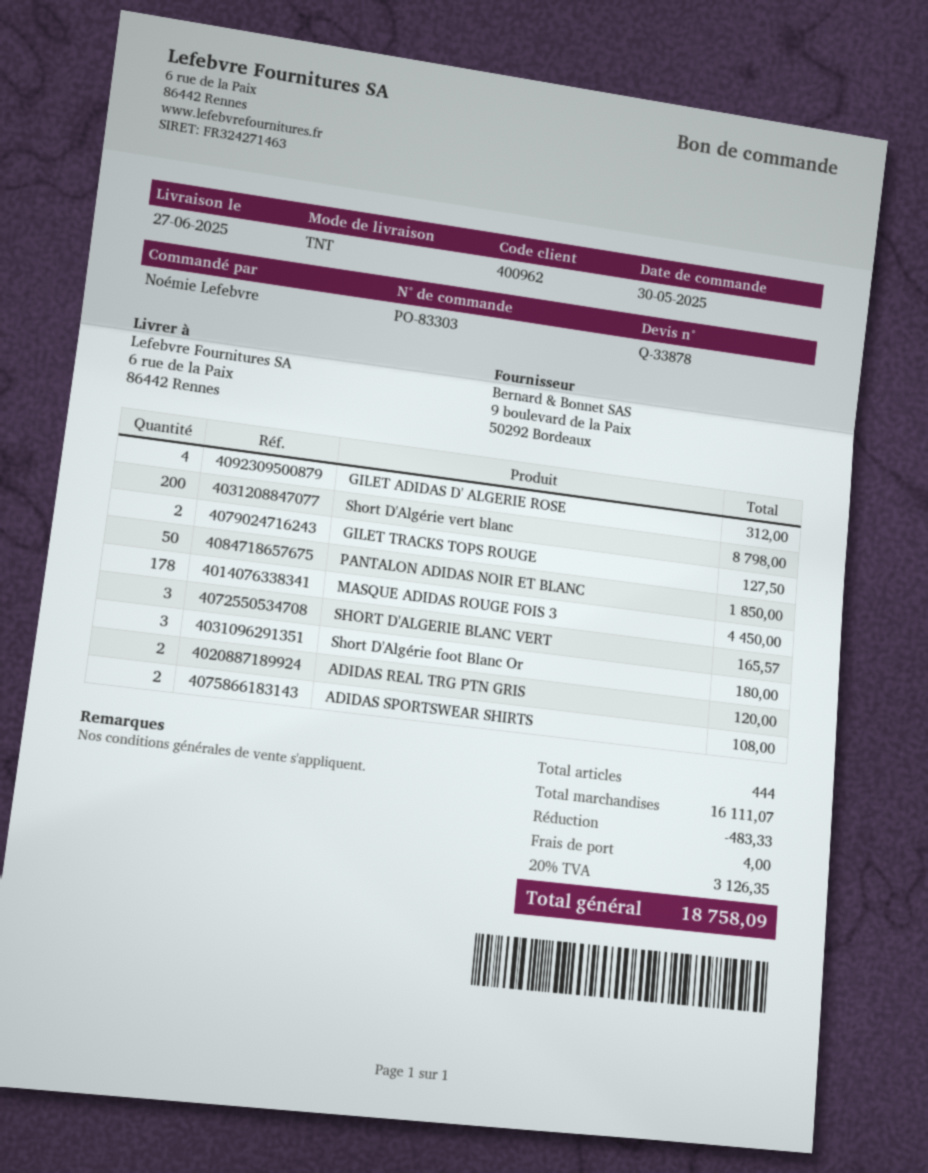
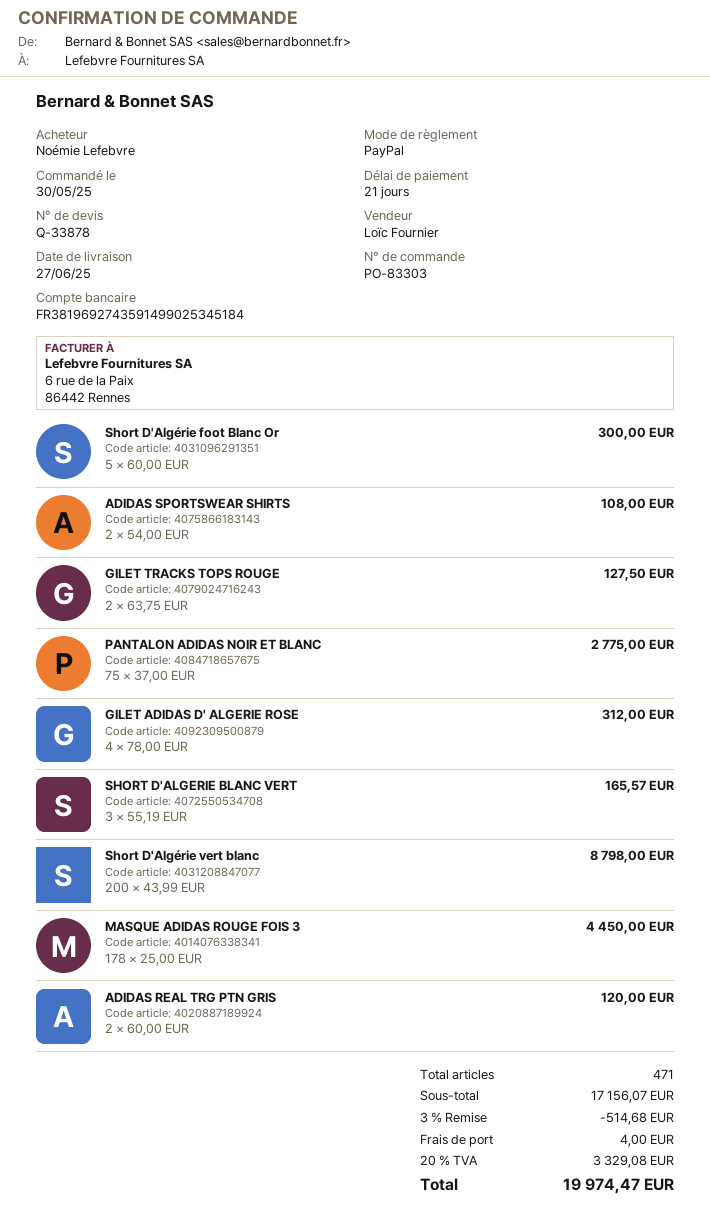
PANTALON ADIDAS NOIR ET BLANC: 50 for 1850.00 -> 75 for 2775.00
Short D'Algérie foot Blanc Or: 3 for 180.00 -> 5 for 300.00
total quantity: 444 -> 471
subtotal: 16111.07 -> 17156.07
discount: 483.33 -> 514.68
tax: 20% = 3126.35 -> 20% = 3329.08
total: 18758.09 -> 19974.47

